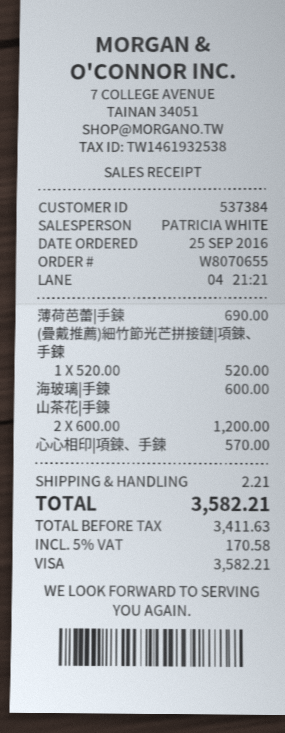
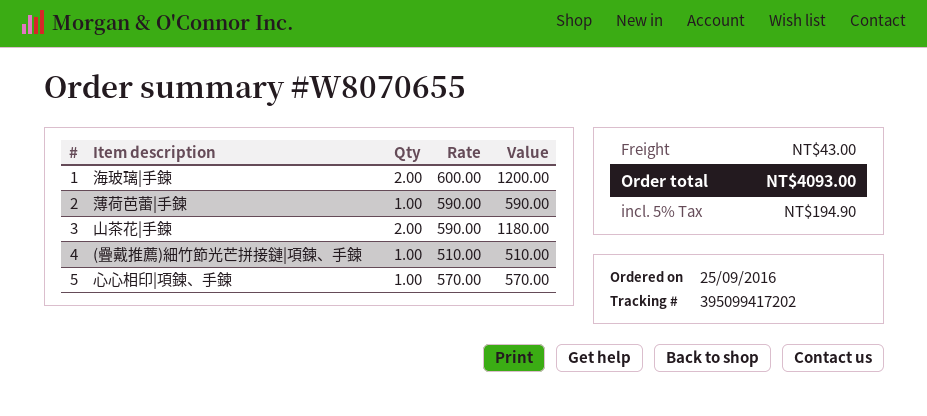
薄荷芭蕾|手鍊: 1 x 690.00 = 690.00 -> 1 x 590.00 = 590.00
(疊戴推薦)細竹節光芒拼接鏈|項鍊、手鍊: 1 x 520.00 = 520.00 -> 1 x 510.00 = 510.00
海玻璃|手鍊: 1 x 600.00 = 600.00 -> 2 x 600.00 = 1200.00
山茶花|手鍊: 2 x 600.00 = 1200.00 -> 2 x 590.00 = 1180.00
shipping: 2.21 -> 43.00
tax: 5% = 170.58 -> 5% = 194.90
total: 3582.21 -> 4093.00

